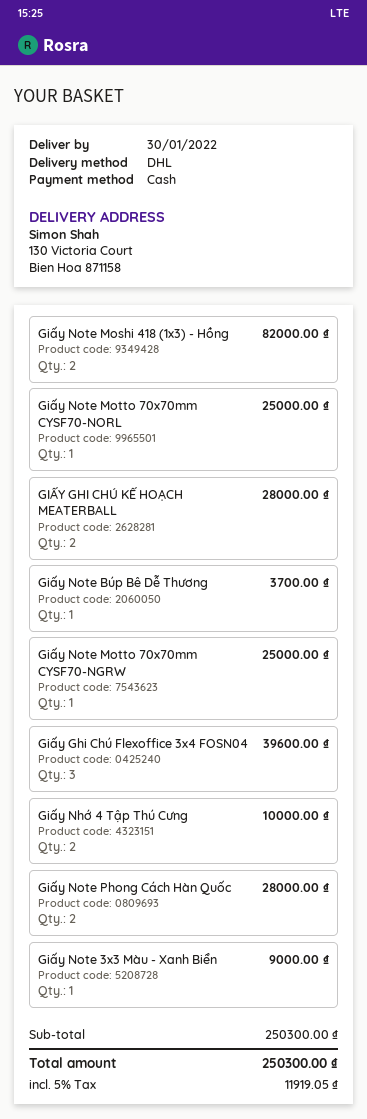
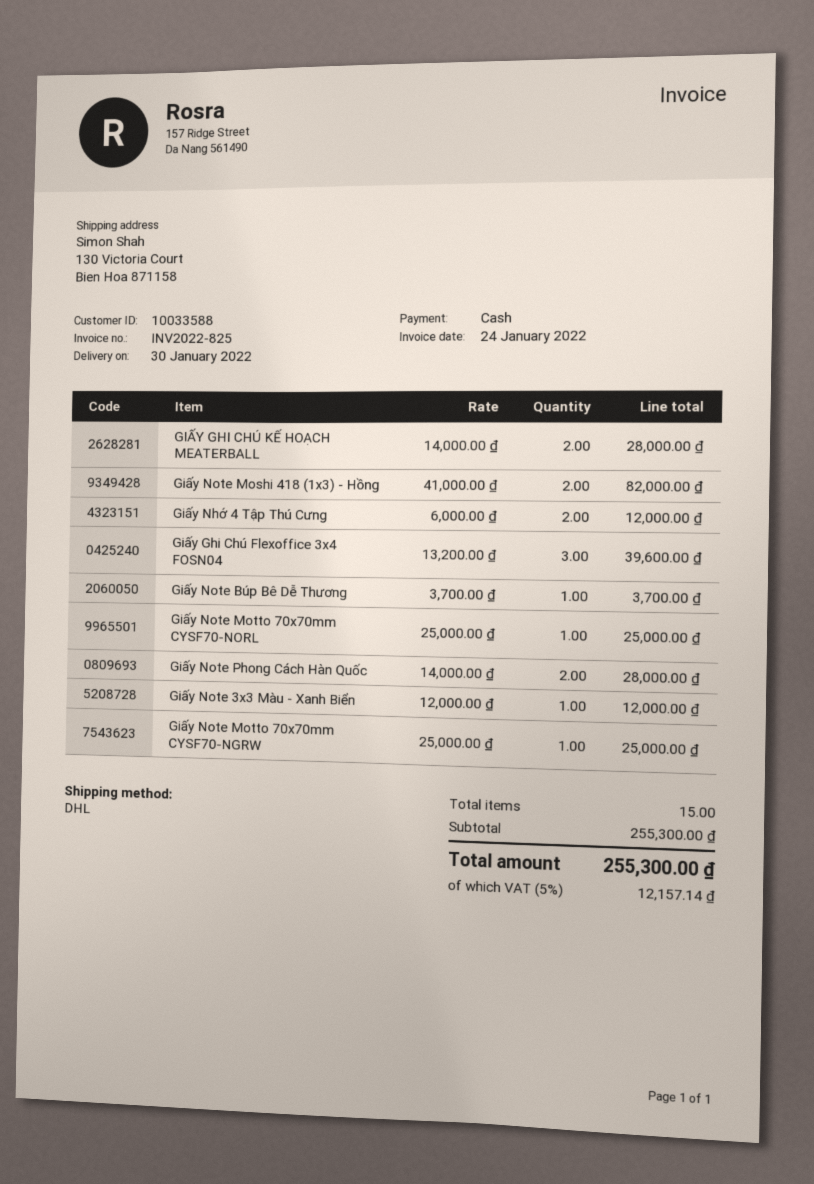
Giấy Nhớ 4 Tập Thú Cưng: 2 for 10000.00 -> 2 for 12000.00
Giấy Note 3x3 Màu - Xanh Biển: 1 for 9000.00 -> 1 for 12000.00
subtotal: 250300.00 -> 255300.00
tax: 5% = 11919.05 -> 5% = 12157.14
total: 250300.00 -> 255300.00

